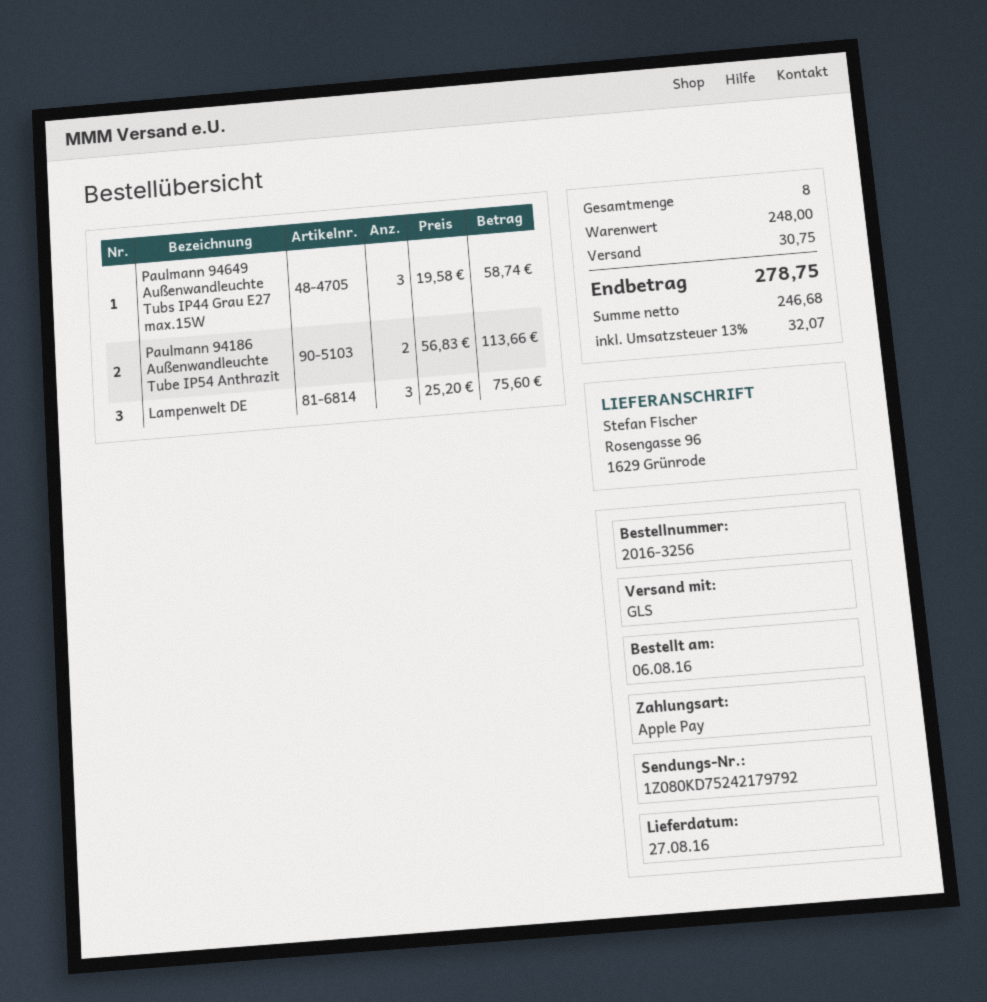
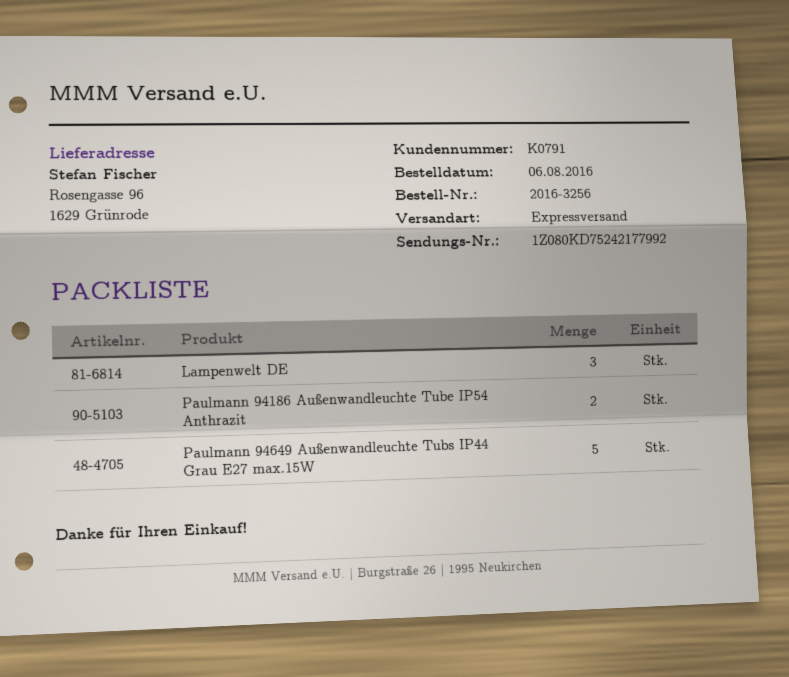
shipping method: GLS -> express
tracking number: 1Z080KD75242179792 -> 1Z080KD75242177992
Paulmann 94649 Außenwandleuchte Tubs IP44 Grau E27 max.15W: 3 -> 5

